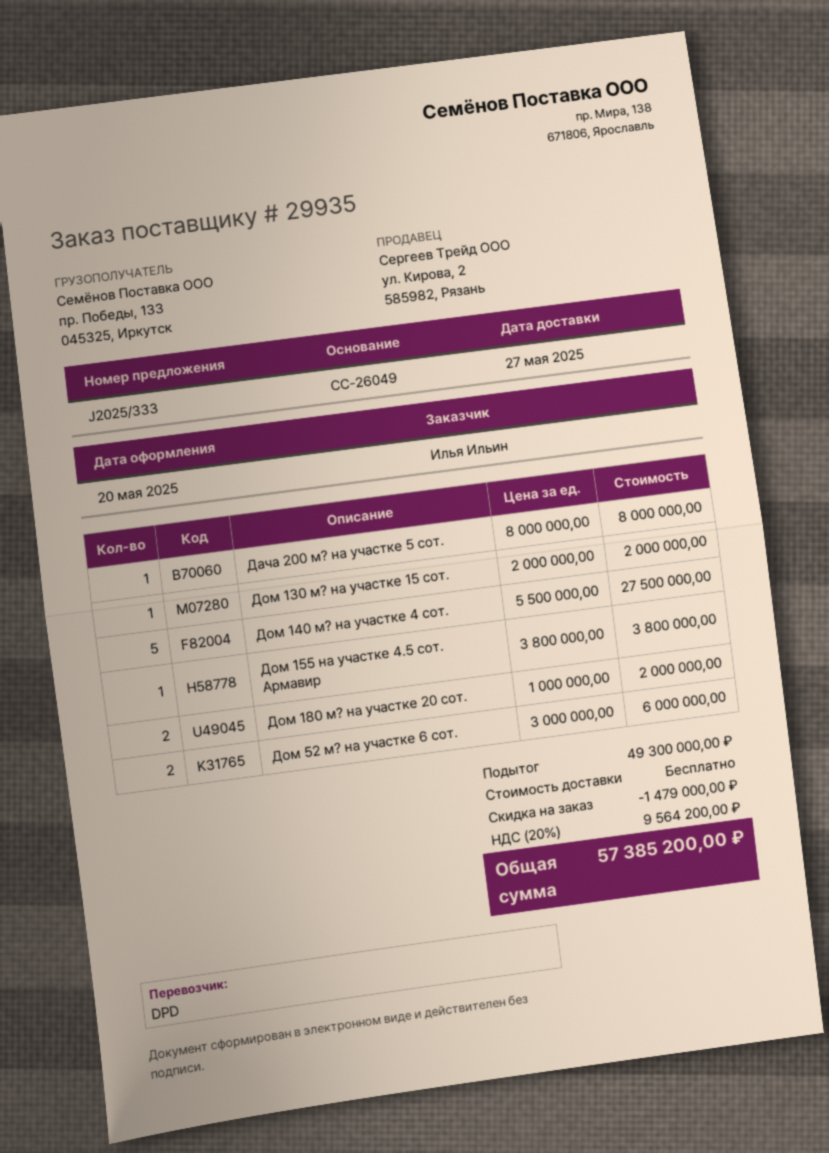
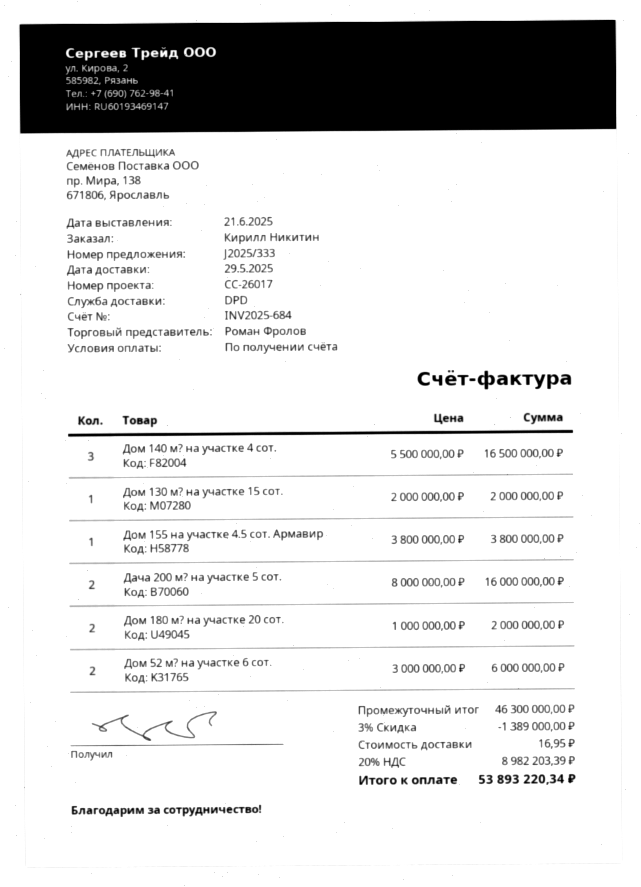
delivery date: 2025-05-27 -> 2025-05-29
reference: CC-26049 -> CC-26017
ordered by: Илья Ильин -> Кирилл Никитин
Дача 200 м? на участке 5 сот.: 1 x 8000000.00 = 8000000.00 -> 2 x 8000000.00 = 16000000.00
Дом 140 м? на участке 4 сот.: 5 x 5500000.00 = 27500000.00 -> 3 x 5500000.00 = 16500000.00
subtotal: 49300000.00 -> 46300000.00
discount: 1479000.00 -> 1389000.00
shipping: 0.00 -> 16.95
tax: 20% = 9564200.00 -> 20% = 8982203.39
total: 57385200.00 -> 53893220.34

